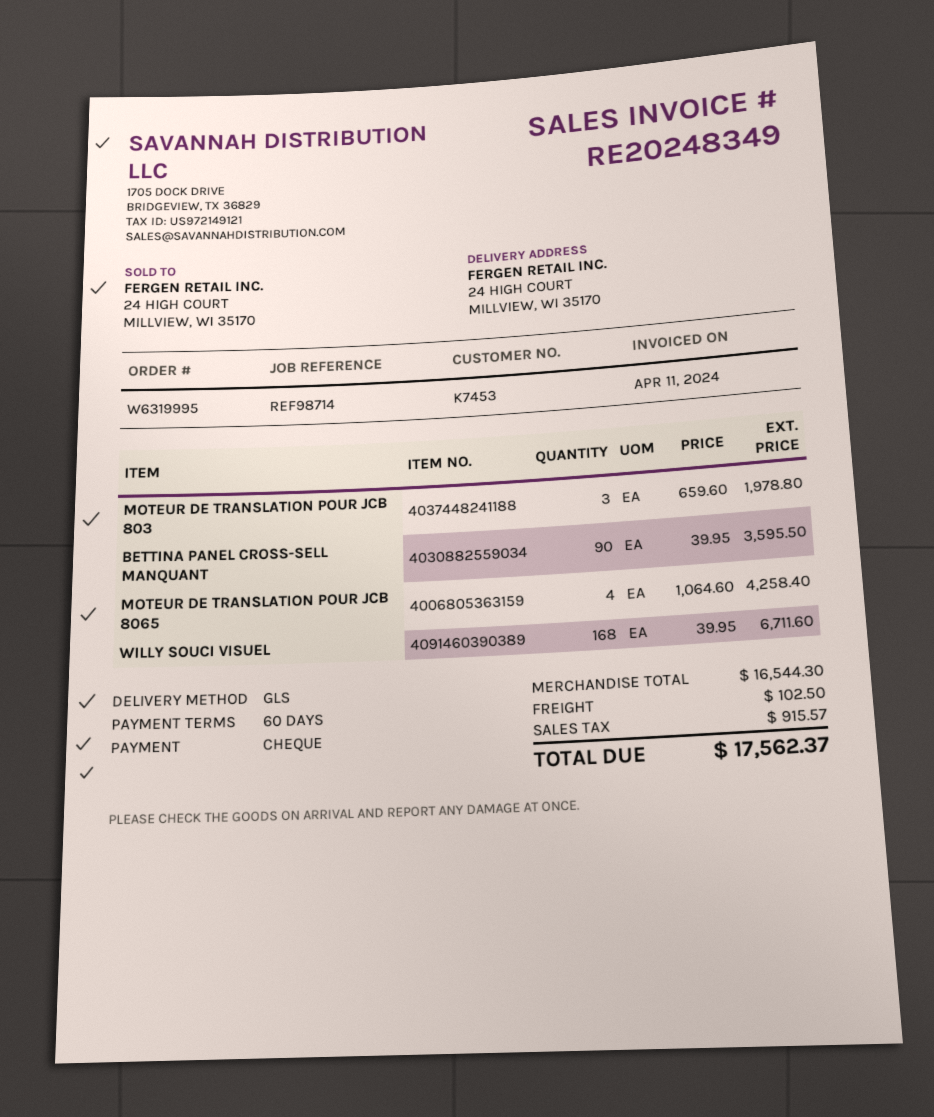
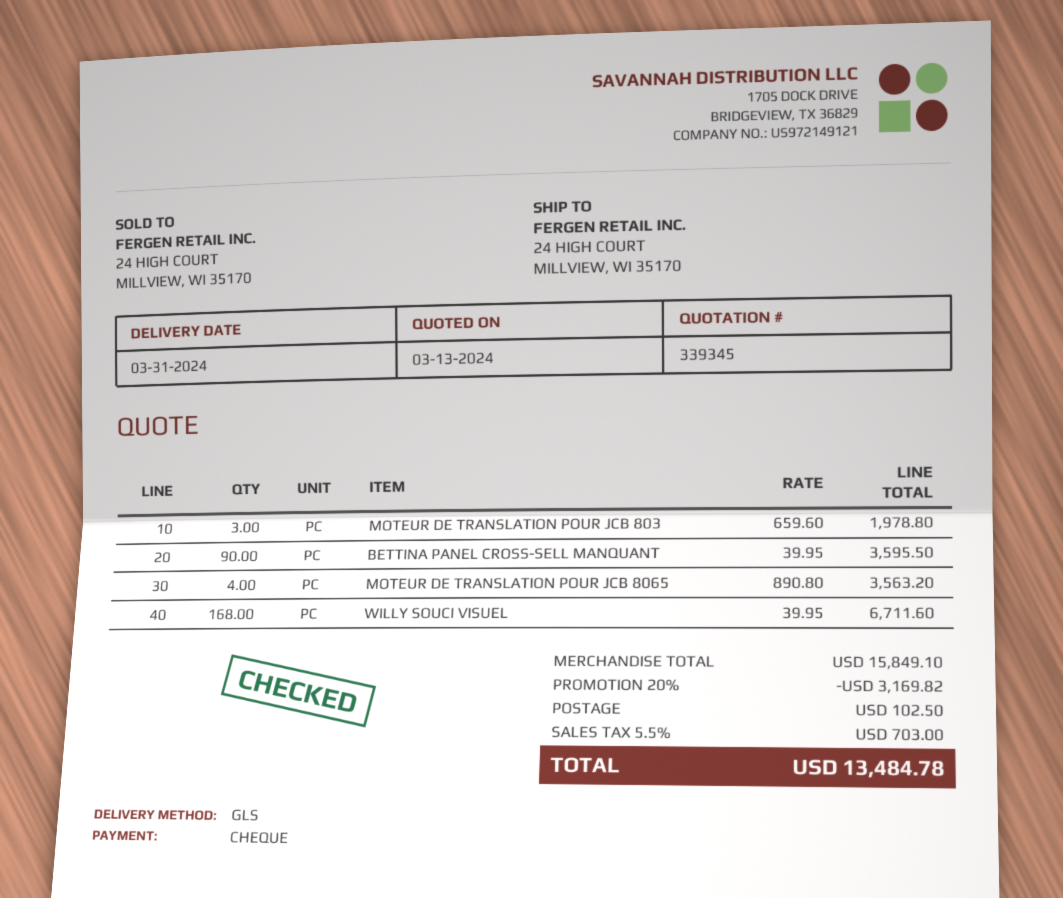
MOTEUR DE TRANSLATION POUR JCB 8065: 4 x 1064.60 = 4258.40 -> 4 x 890.80 = 3563.20
subtotal: 16544.30 -> 15849.10
discount: none -> 20% = 3169.82
tax: 915.57 -> 703.00
total: 17562.37 -> 13484.78

